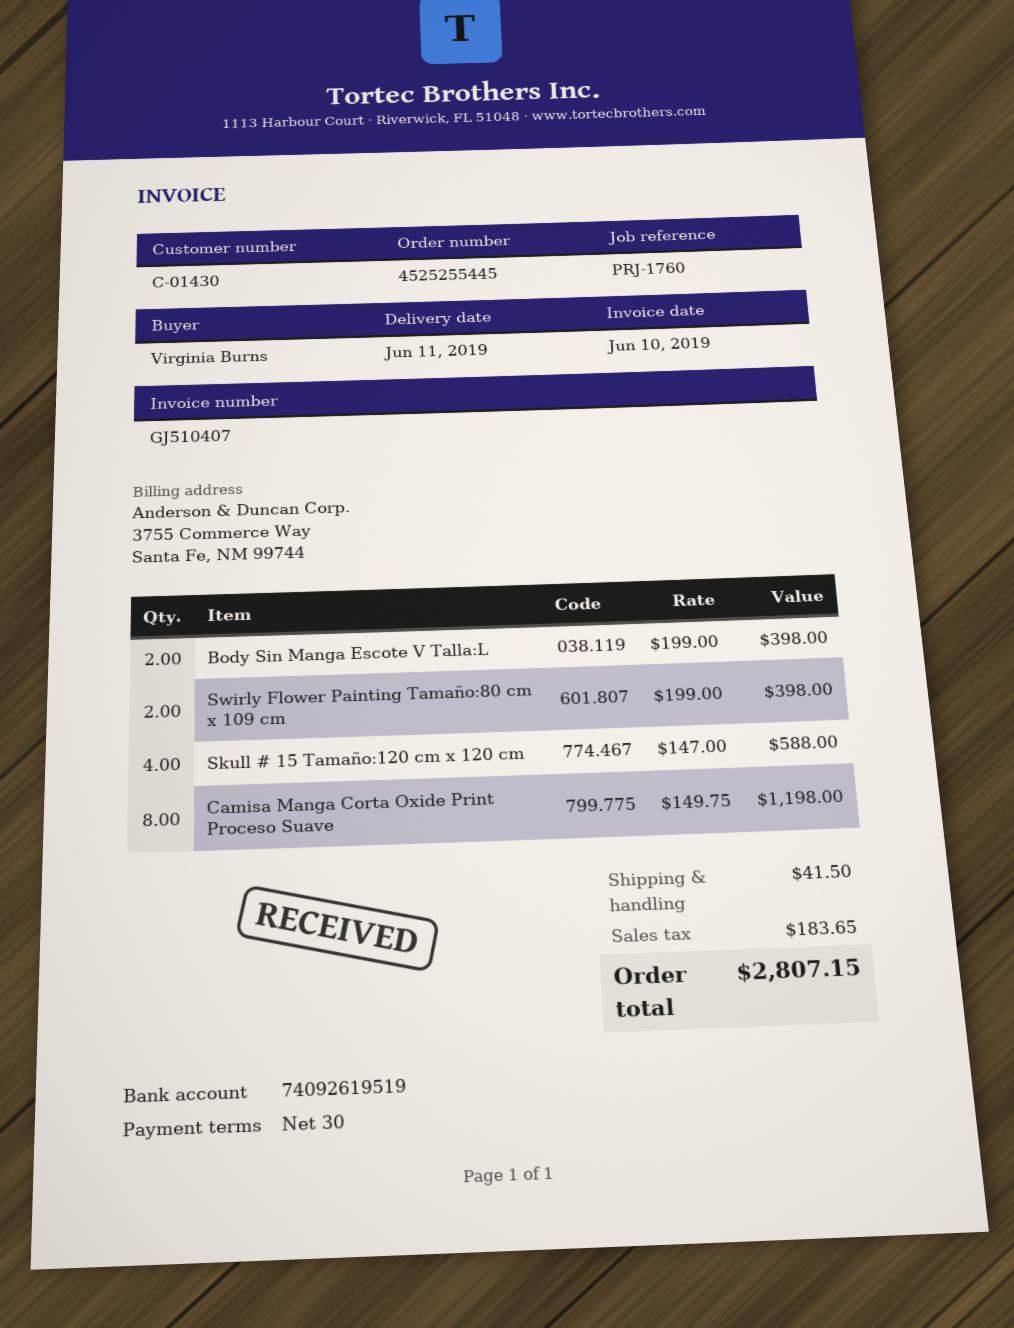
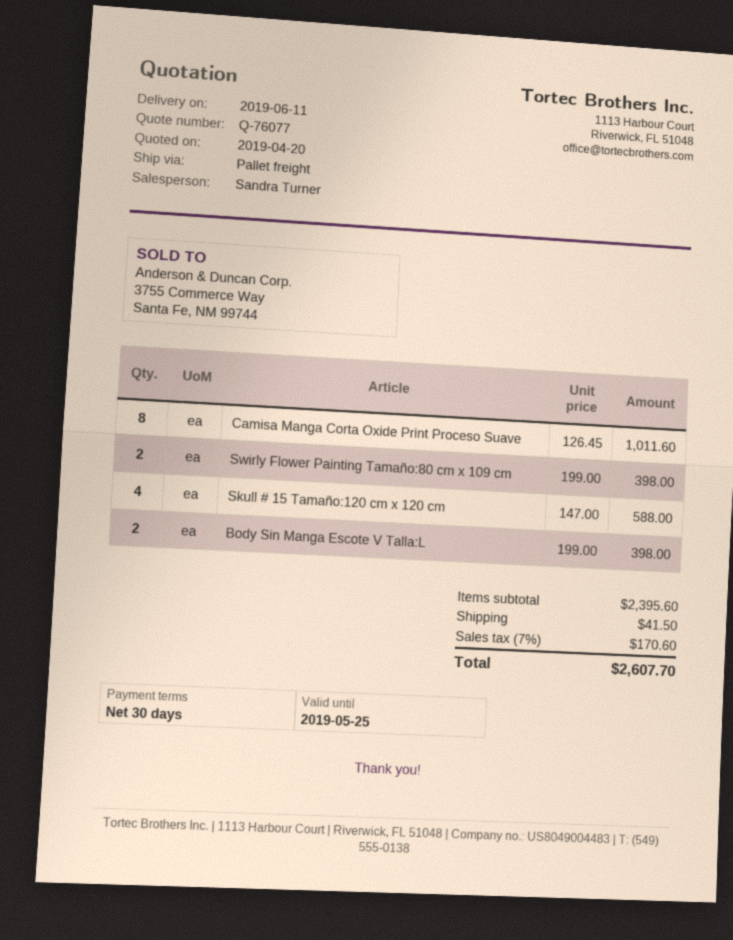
Camisa Manga Corta Oxide Print Proceso Suave: 8 x 149.75 = 1198.00 -> 8 x 126.45 = 1011.60
tax: 183.65 -> 170.60
total: 2807.15 -> 2607.70

